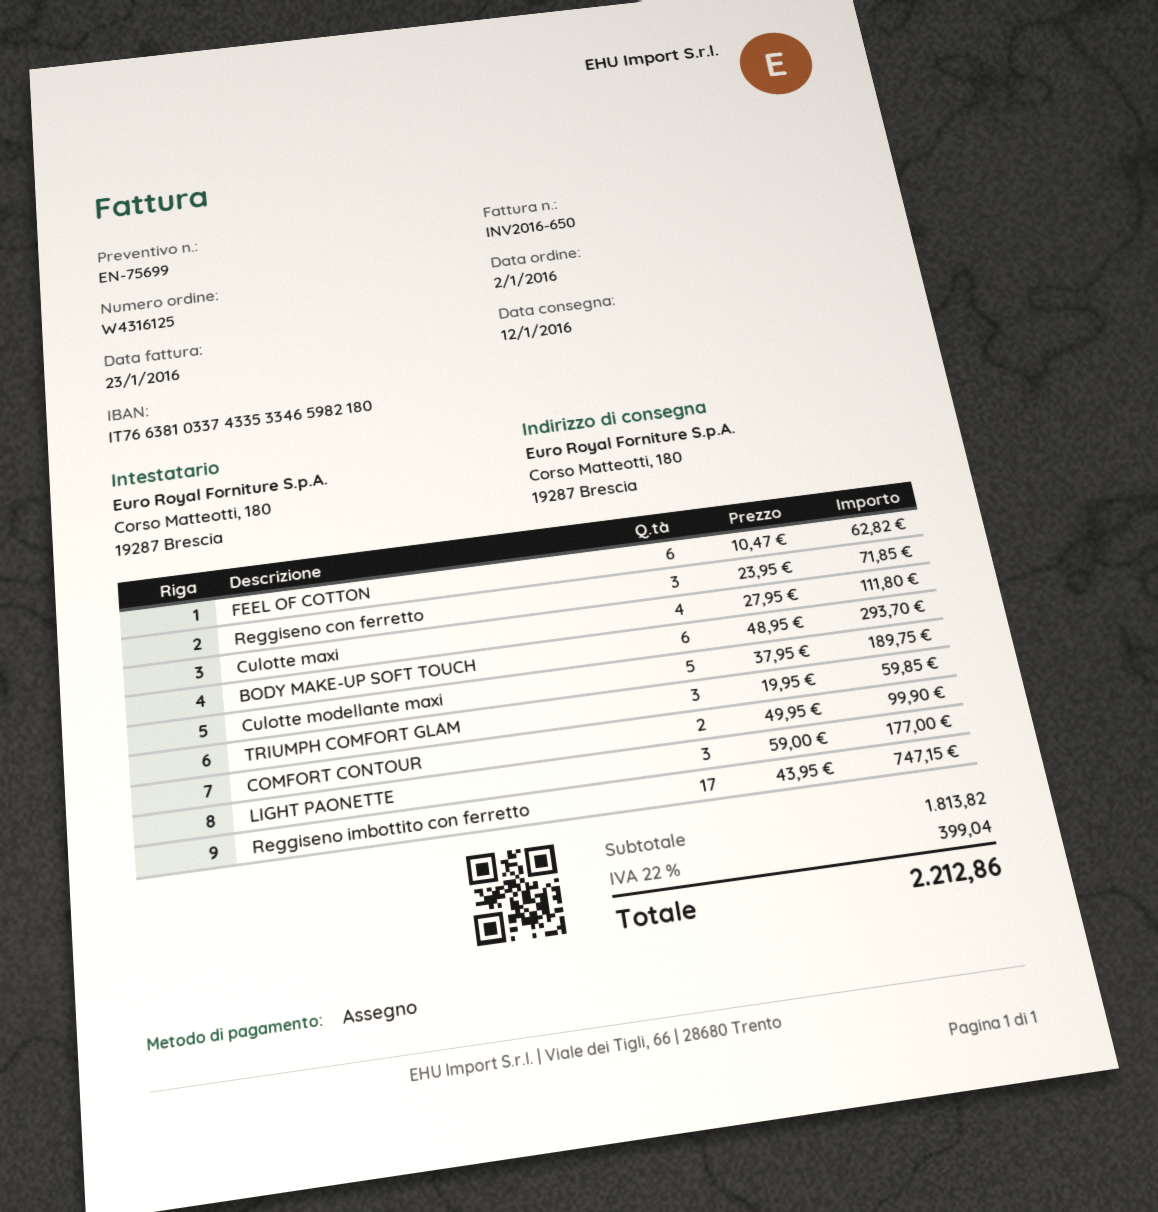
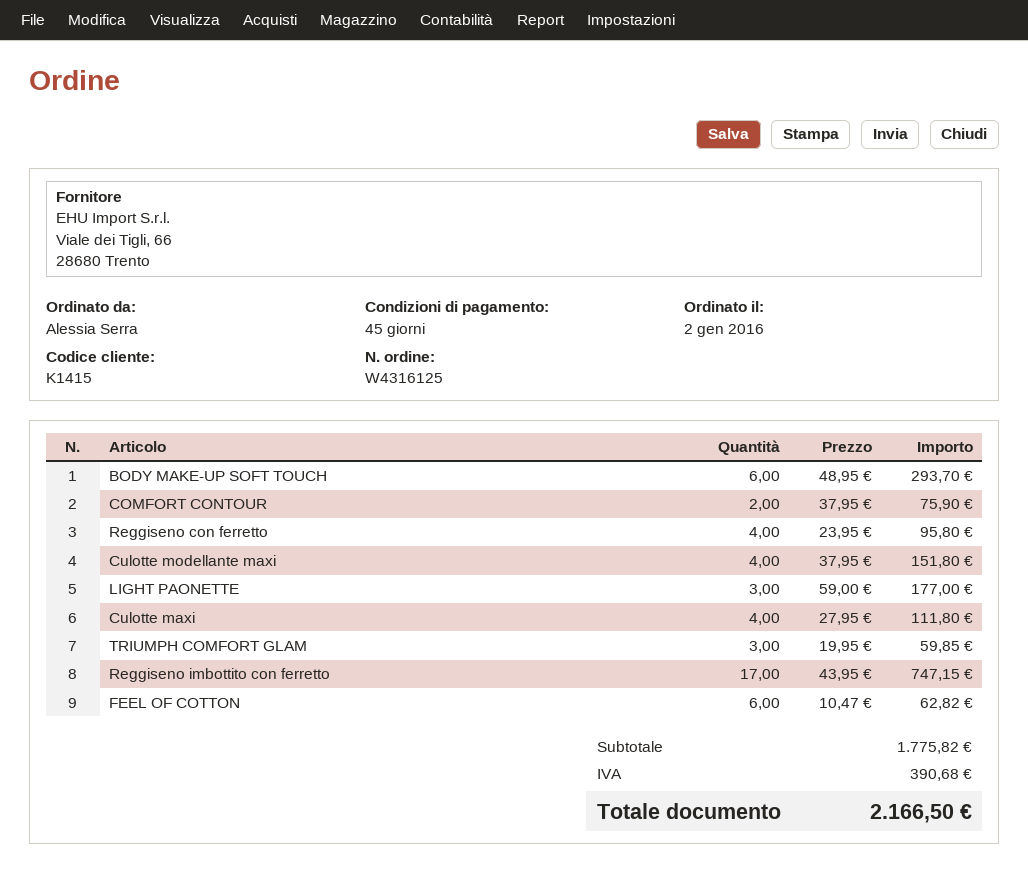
Reggiseno con ferretto: 3 x 23.95 = 71.85 -> 4 x 23.95 = 95.80
Culotte modellante maxi: 5 x 37.95 = 189.75 -> 4 x 37.95 = 151.80
COMFORT CONTOUR: 2 x 49.95 = 99.90 -> 2 x 37.95 = 75.90
subtotal: 1813.82 -> 1775.82
tax: 399.04 -> 390.68
total: 2212.86 -> 2166.50

